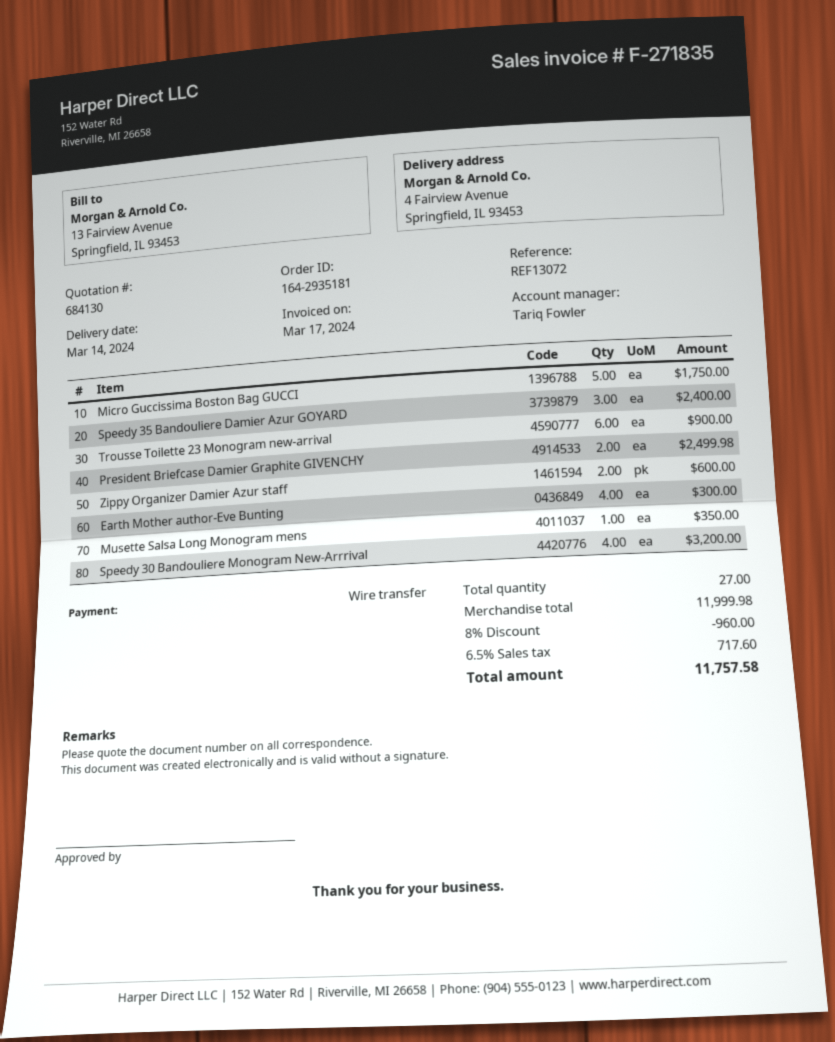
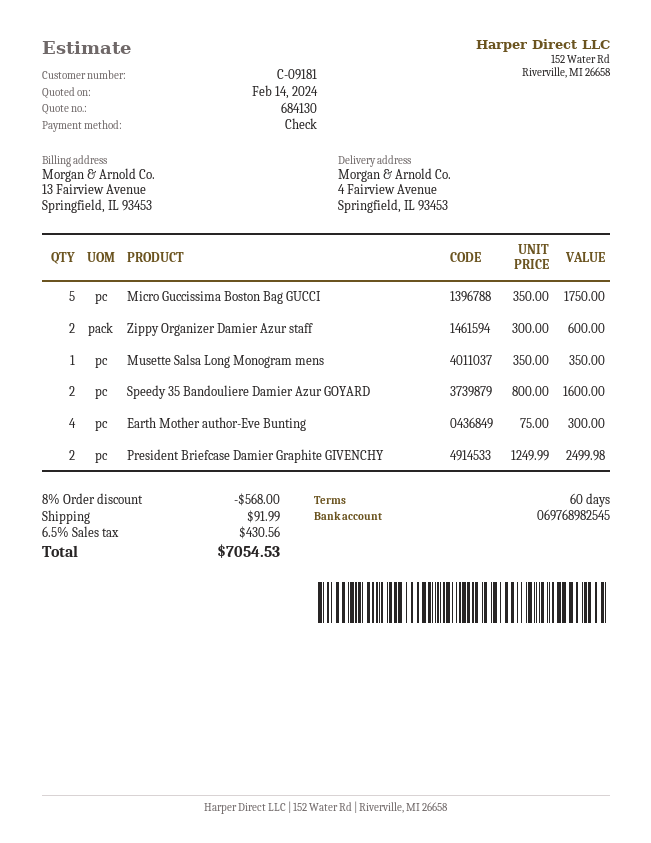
payment method: bank transfer -> cheque
Speedy 35 Bandouliere Damier Azur GOYARD: 3 for 2400.00 -> 2 for 1600.00
Trousse Toilette 23 Monogram new-arrival: 6 for 900.00 -> none
Speedy 30 Bandouliere Monogram New-Arrrival: 4 for 3200.00 -> none
discount: 8% = 960.00 -> 8% = 568.00
shipping: none -> 91.99
tax: 6.5% = 717.60 -> 6.5% = 430.56
total: 11757.58 -> 7054.53

